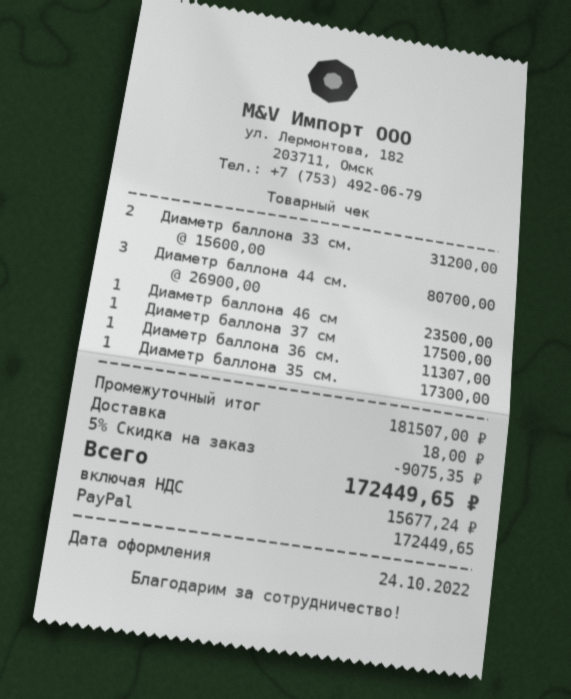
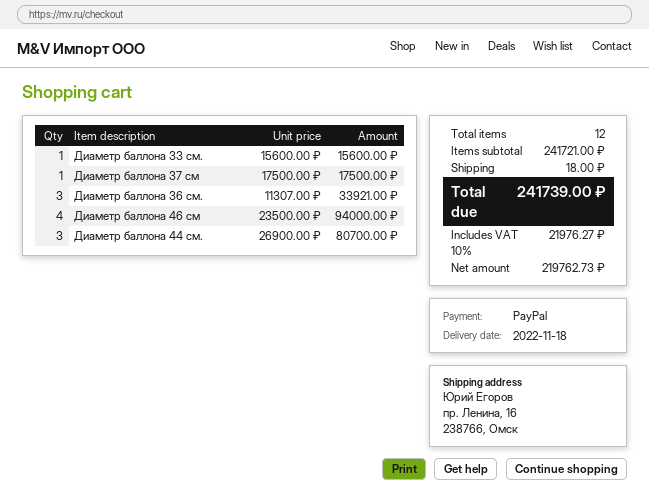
Диаметр баллона 33 см.: 2 x 15600.00 = 31200.00 -> 1 x 15600.00 = 15600.00
Диаметр баллона 46 см: 1 x 23500.00 = 23500.00 -> 4 x 23500.00 = 94000.00
Диаметр баллона 36 см.: 1 x 11307.00 = 11307.00 -> 3 x 11307.00 = 33921.00
Диаметр баллона 35 см.: 1 x 17300.00 = 17300.00 -> none
subtotal: 181507.00 -> 241721.00
discount: 5% = 9075.35 -> none
tax: 15677.24 -> 21976.27
total: 172449.65 -> 241739.00

